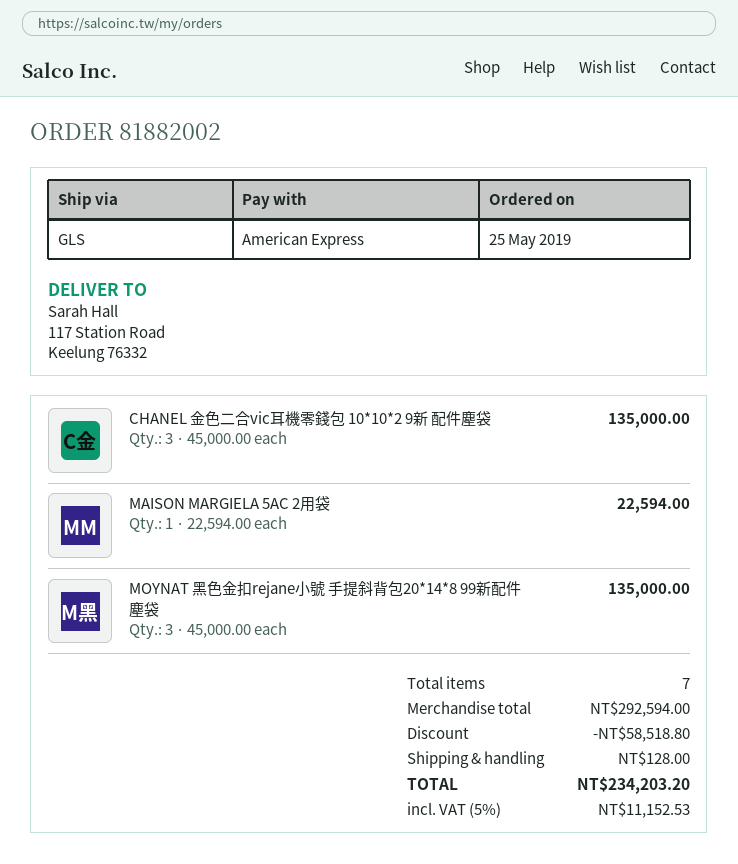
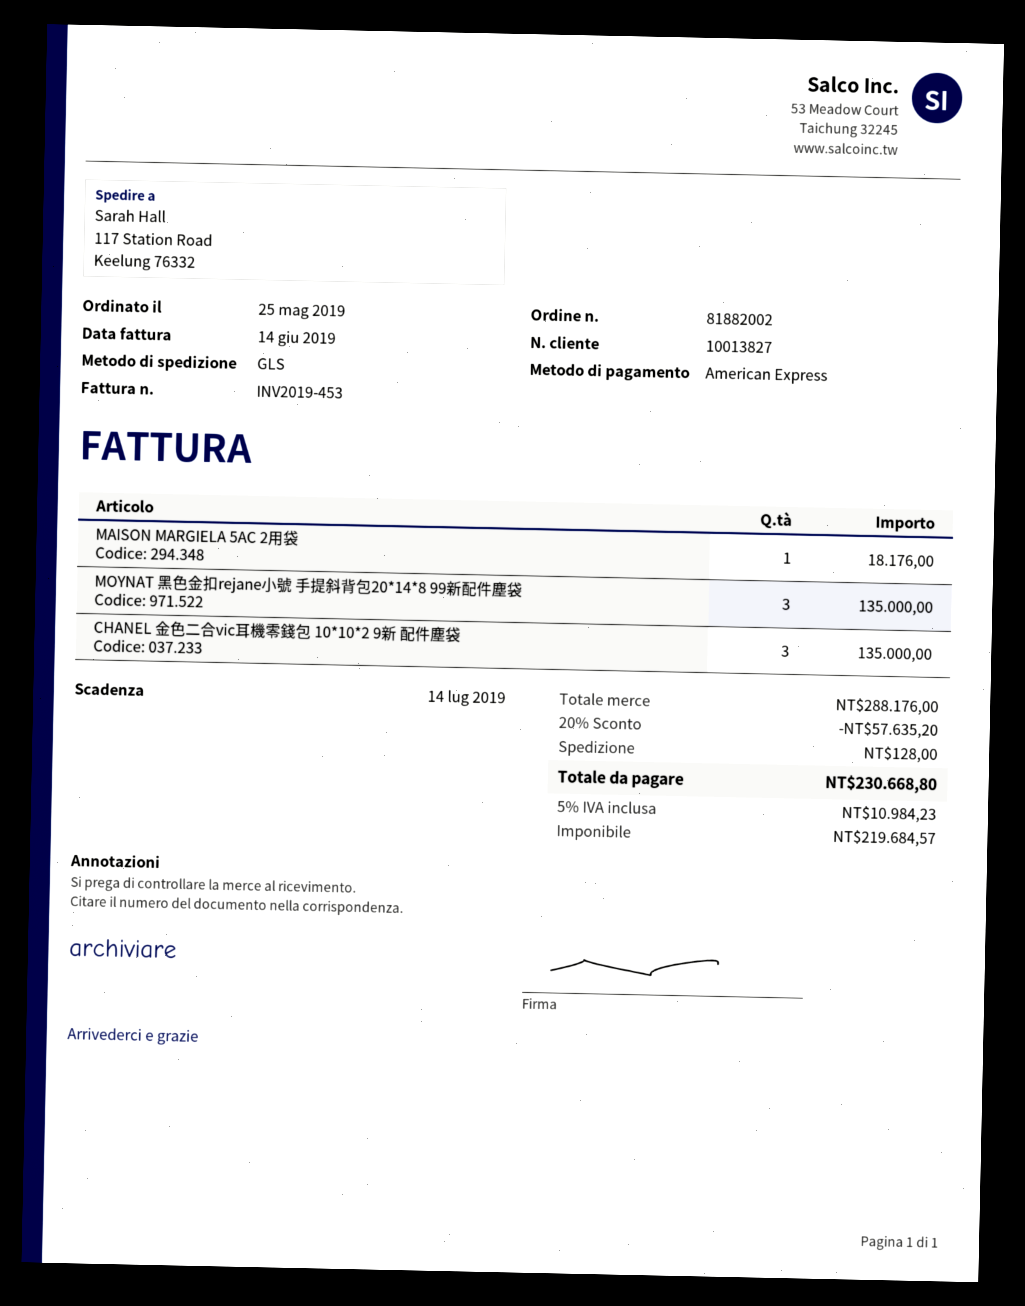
MAISON MARGIELA 5AC 2用袋: 1 for 22594.00 -> 1 for 18176.00
subtotal: 292594.00 -> 288176.00
discount: 58518.80 -> 57635.20
tax: 5% = 11152.53 -> 5% = 10984.23
total: 234203.20 -> 230668.80

